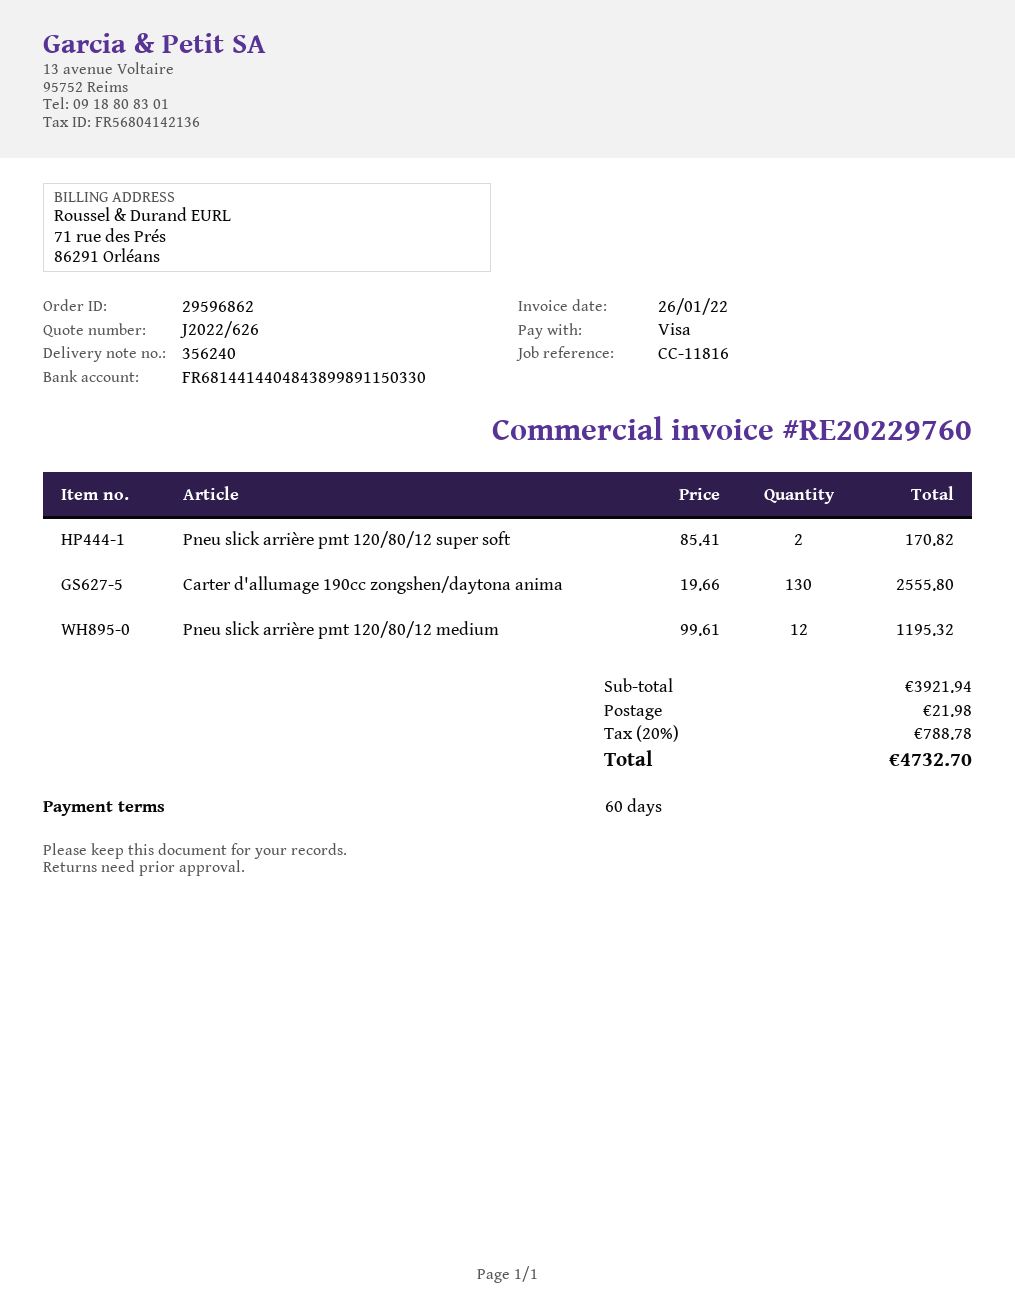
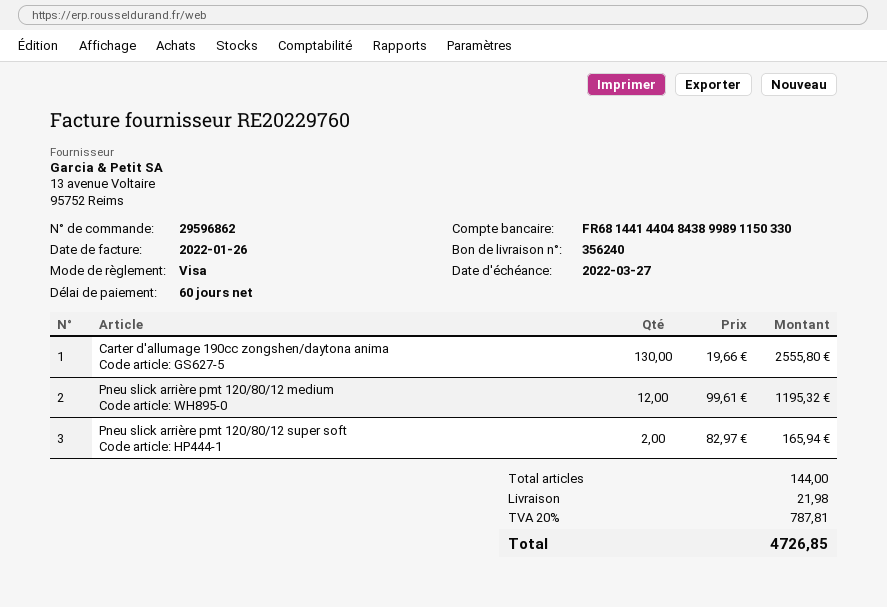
Pneu slick arrière pmt 120/80/12 super soft: 2 x 85.41 = 170.82 -> 2 x 82.97 = 165.94
tax: 20% = 788.78 -> 20% = 787.81
total: 4732.70 -> 4726.85

